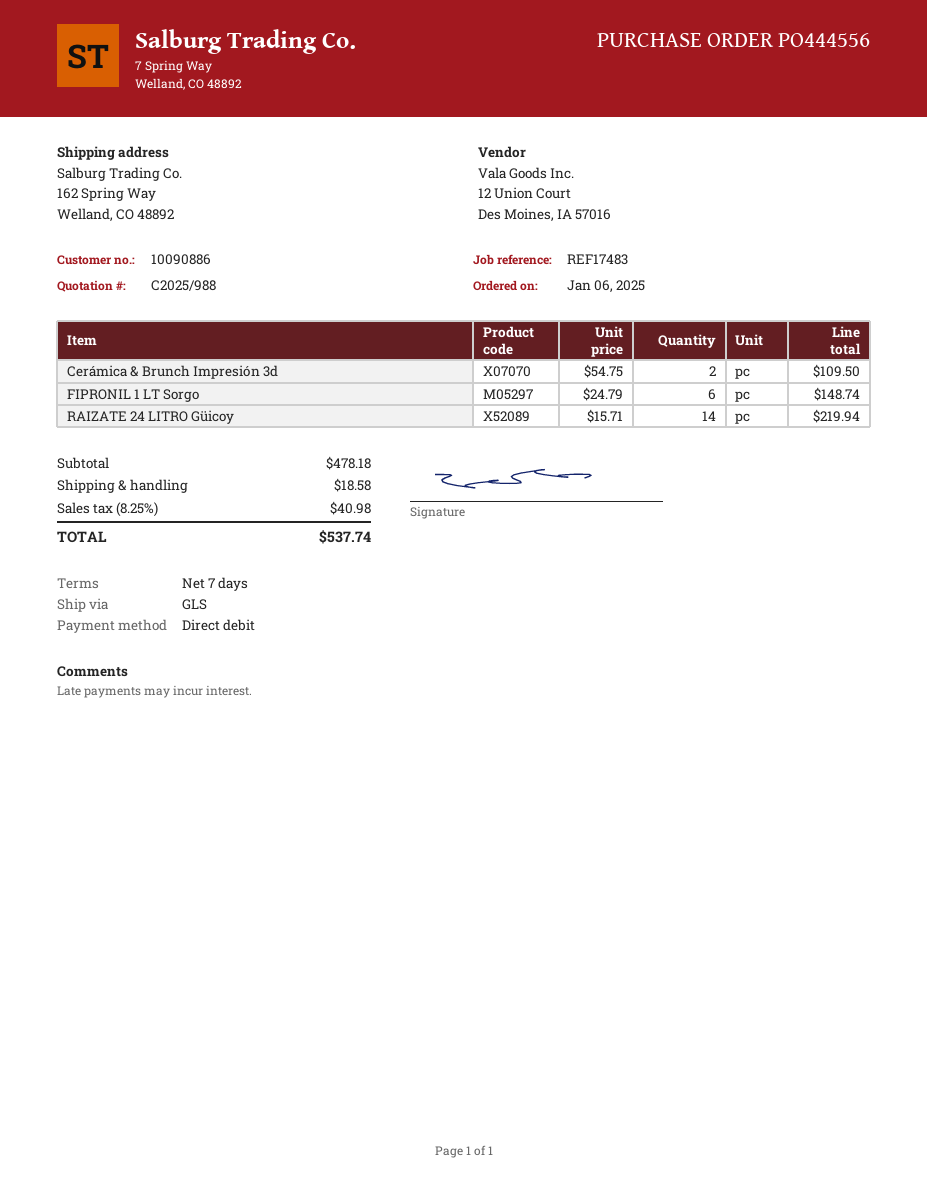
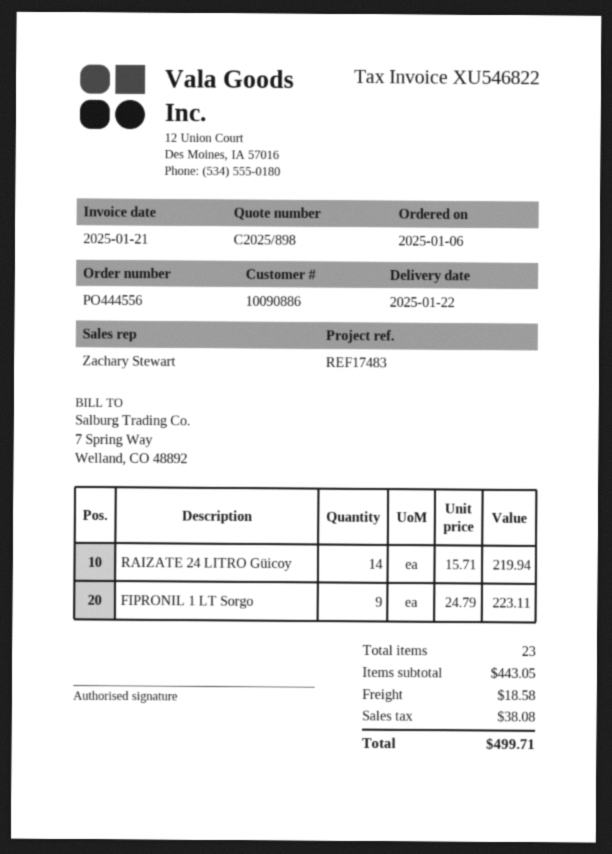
quote number: C2025/988 -> C2025/898
Cerámica & Brunch Impresión 3d: 2 x 54.75 = 109.50 -> none
FIPRONIL 1 LT Sorgo: 6 x 24.79 = 148.74 -> 9 x 24.79 = 223.11
subtotal: 478.18 -> 443.05
tax: 40.98 -> 38.08
total: 537.74 -> 499.71

